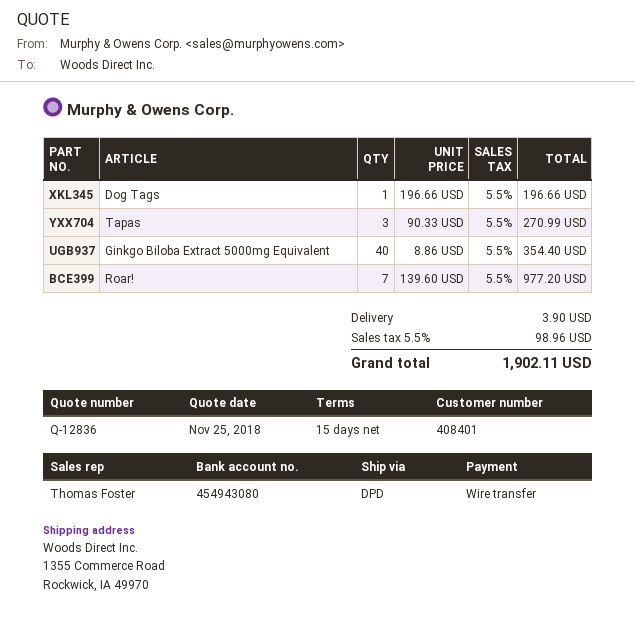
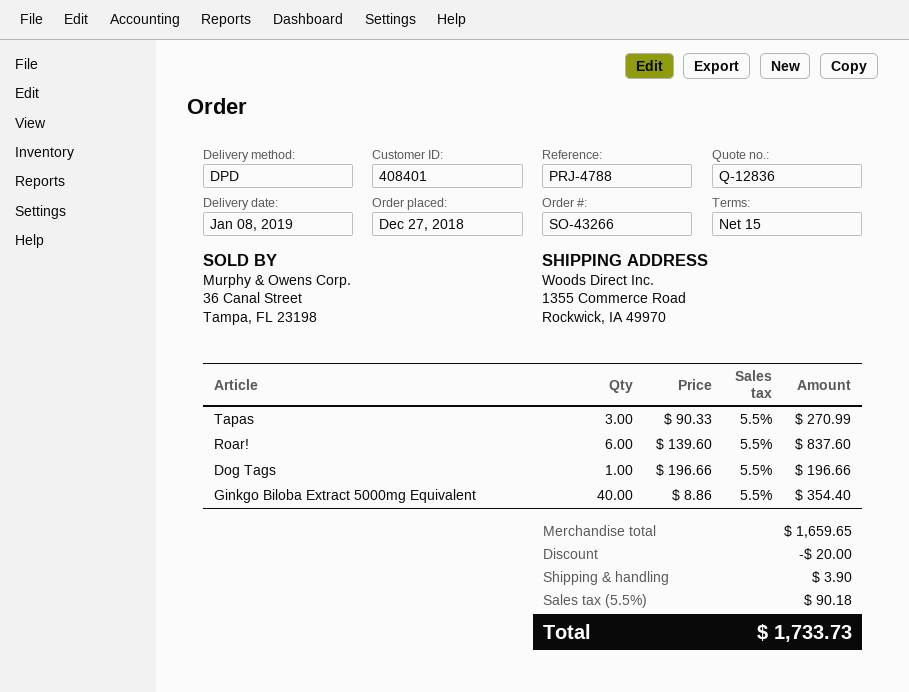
Roar!: 7 x 139.60 = 977.20 -> 6 x 139.60 = 837.60
discount: none -> 20.00
tax: 5.5% = 98.96 -> 5.5% = 90.18
total: 1902.11 -> 1733.73

